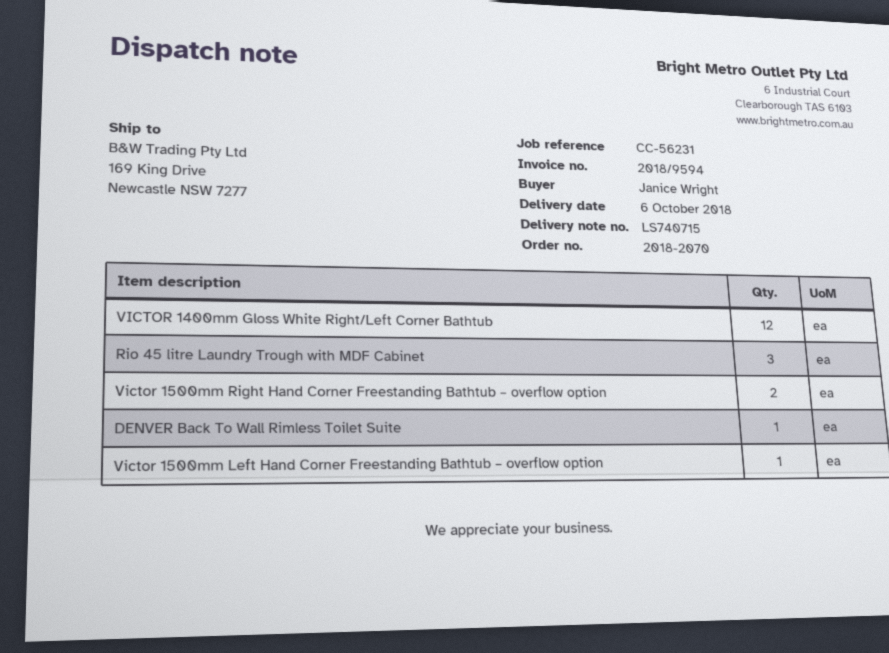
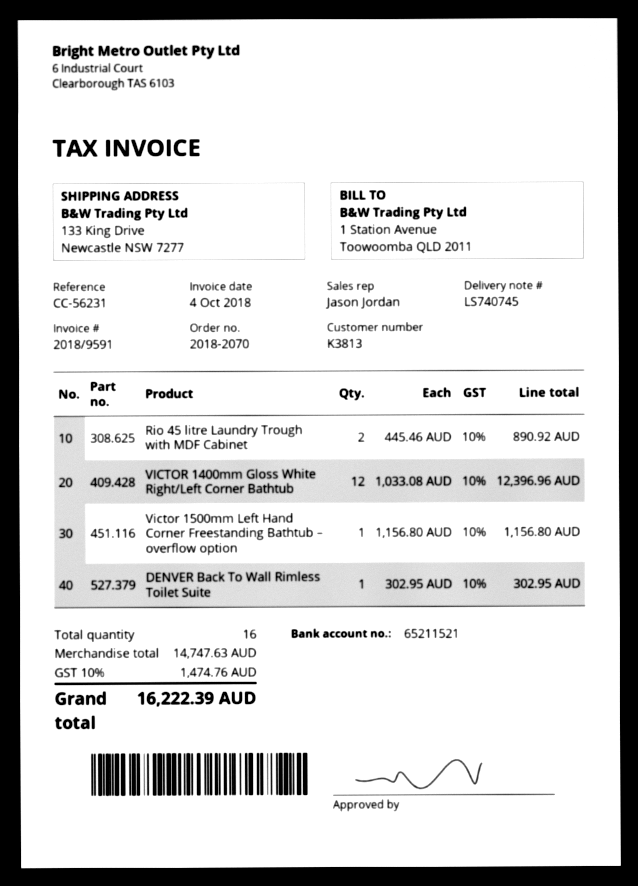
delivery note number: LS740715 -> LS740745
invoice number: 2018/9594 -> 2018/9591
ship to: 169 King Drive, Newcastle NSW 7277 -> 133 King Drive, Newcastle NSW 7277
Rio 45 litre Laundry Trough with MDF Cabinet: 3 -> 2
Victor 1500mm Right Hand Corner Freestanding Bathtub – overflow option: 2 -> none

